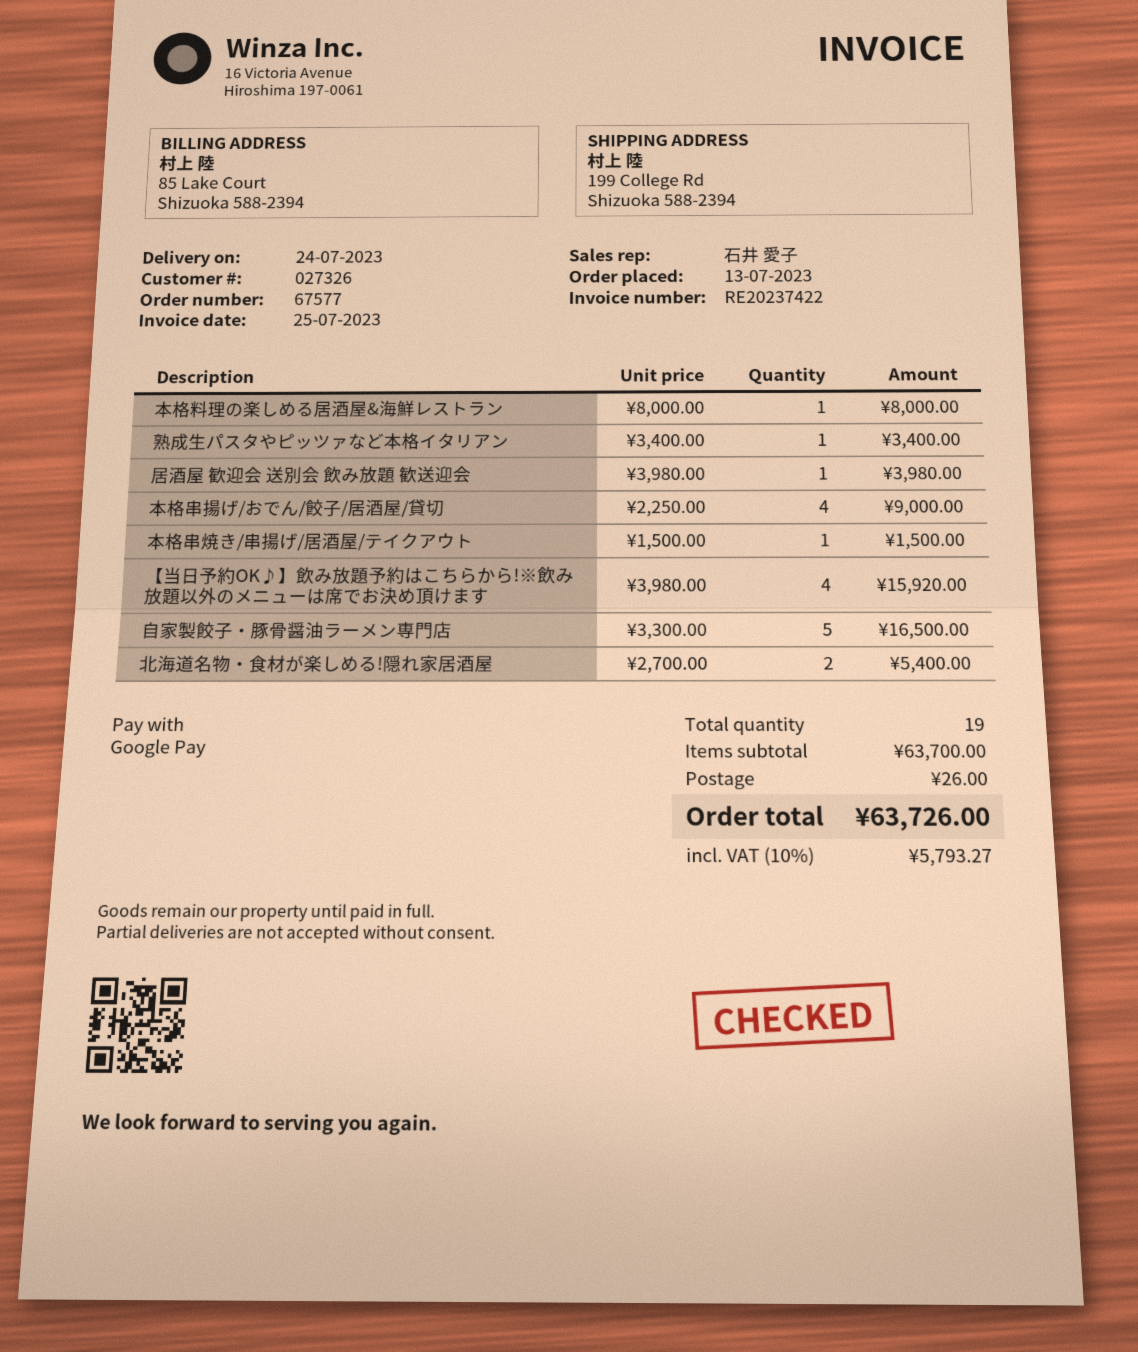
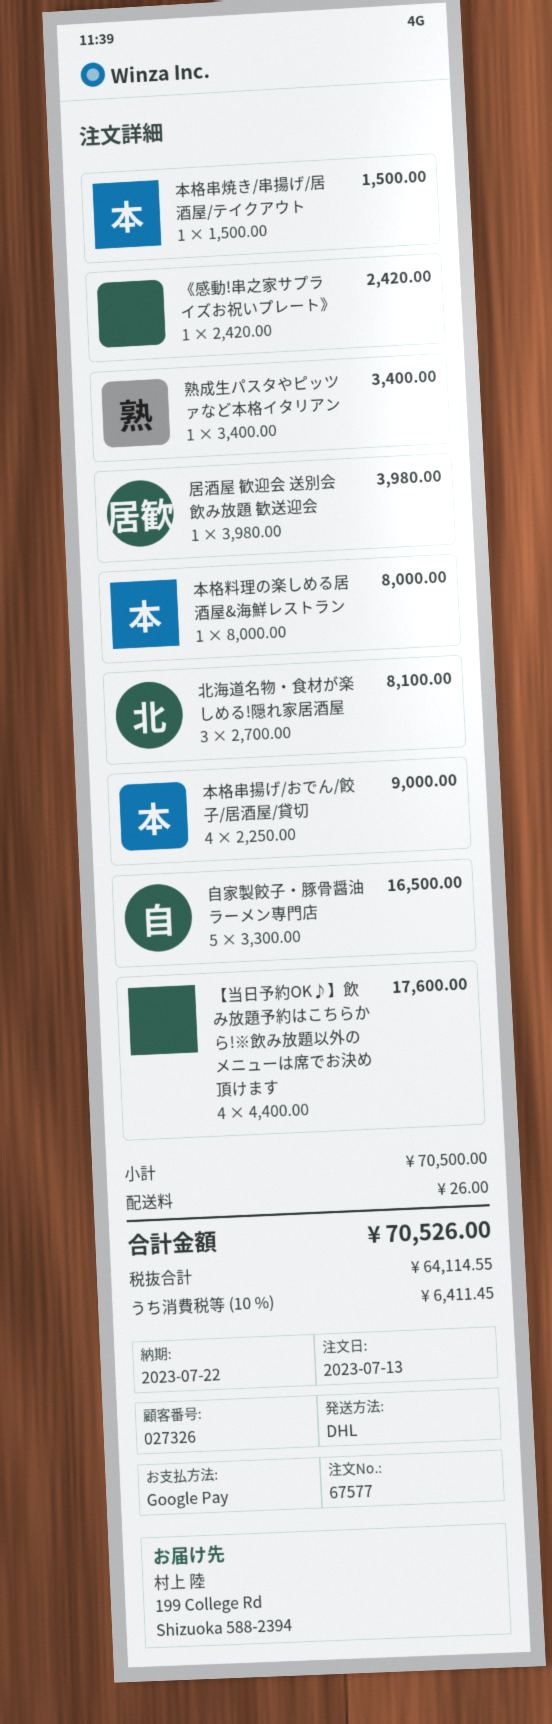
delivery date: 2023-07-24 -> 2023-07-22
【当日予約OK♪】飲み放題予約はこちらから!※飲み放題以外のメニューは席でお決め頂けます: 4 x 3980.00 = 15920.00 -> 4 x 4400.00 = 17600.00
北海道名物・食材が楽しめる!隠れ家居酒屋: 2 x 2700.00 = 5400.00 -> 3 x 2700.00 = 8100.00
《感動!串之家サプライズお祝いプレート》: none -> 1 x 2420.00 = 2420.00
subtotal: 63700.00 -> 70500.00
tax: 10% = 5793.27 -> 10% = 6411.45
total: 63726.00 -> 70526.00

